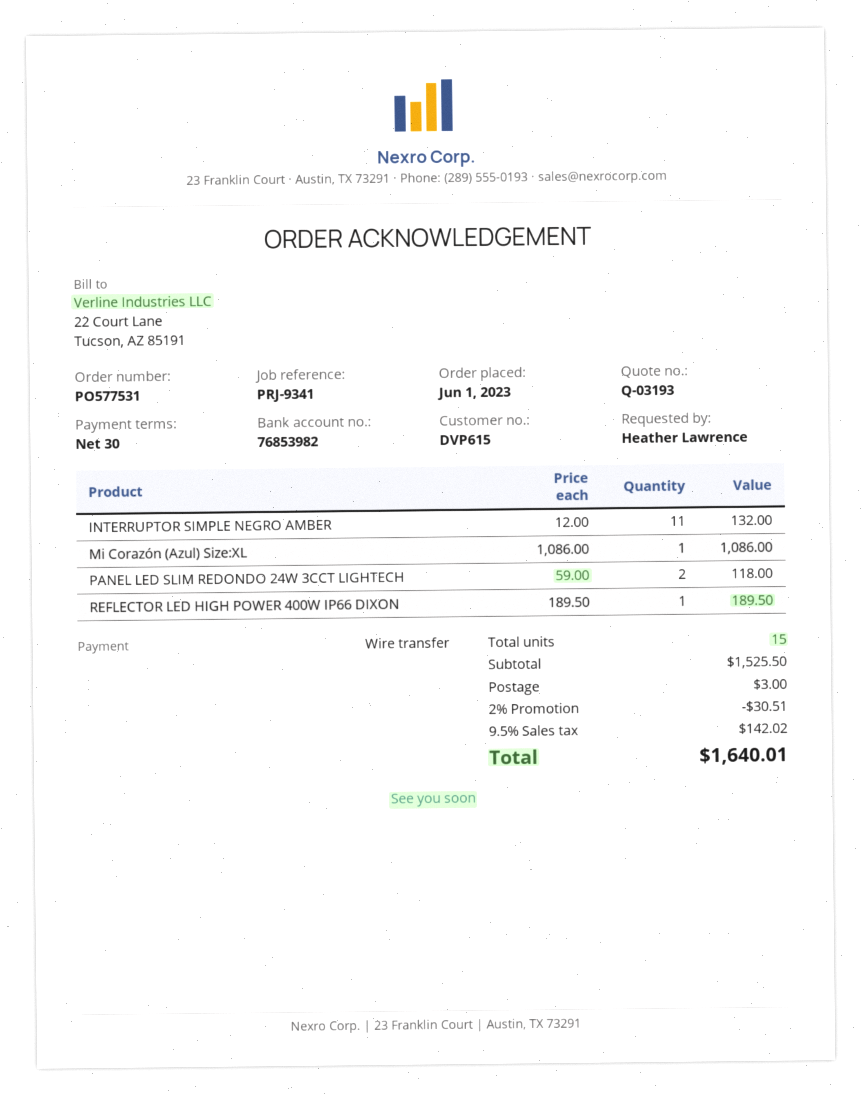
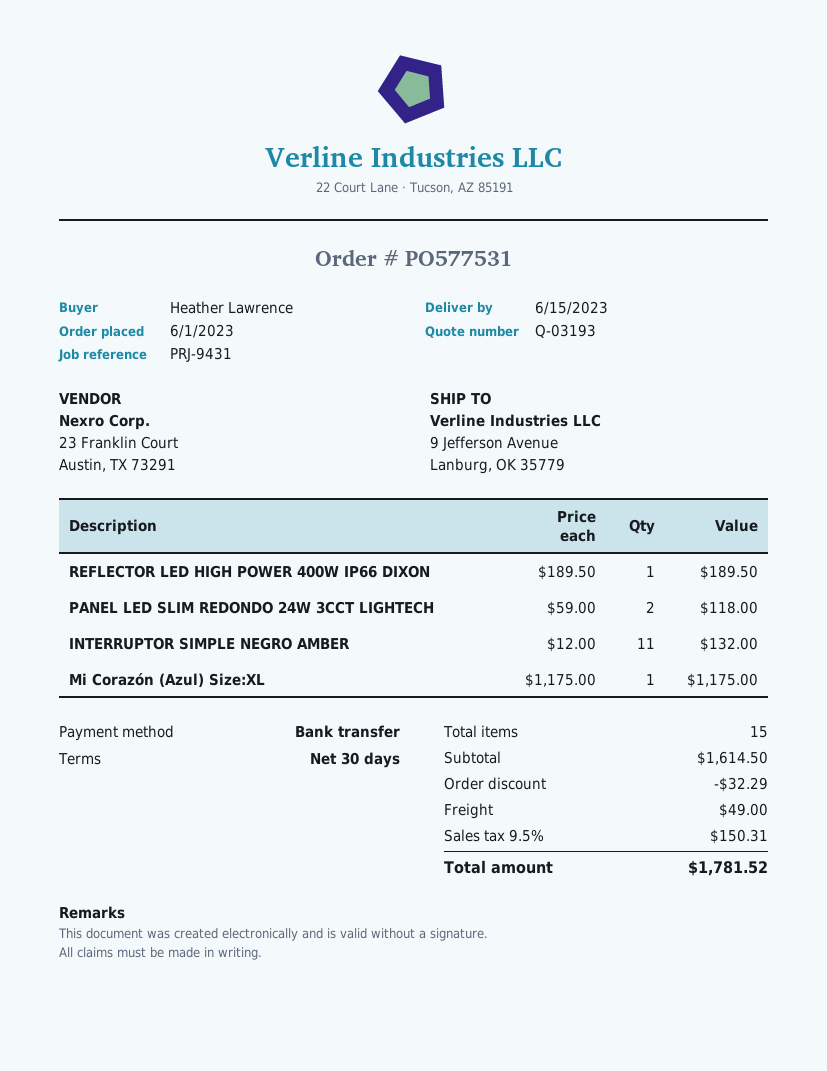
reference: PRJ-9341 -> PRJ-9431
Mi Corazón (Azul) Size:XL: 1 x 1086.00 = 1086.00 -> 1 x 1175.00 = 1175.00
subtotal: 1525.50 -> 1614.50
discount: 30.51 -> 32.29
shipping: 3.00 -> 49.00
tax: 9.5% = 142.02 -> 9.5% = 150.31
total: 1640.01 -> 1781.52

